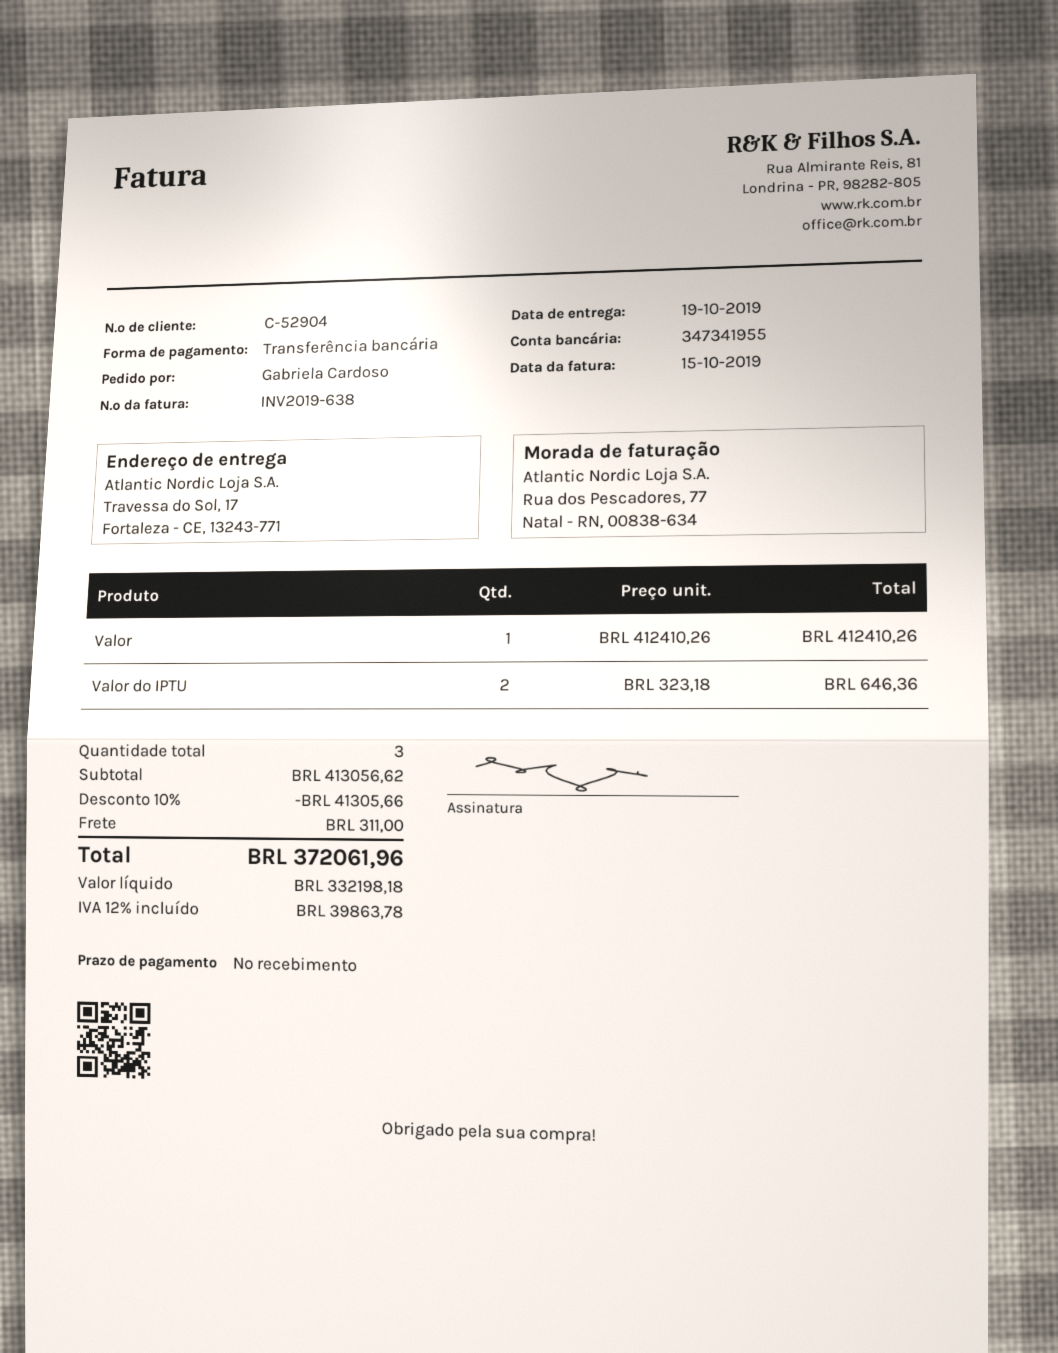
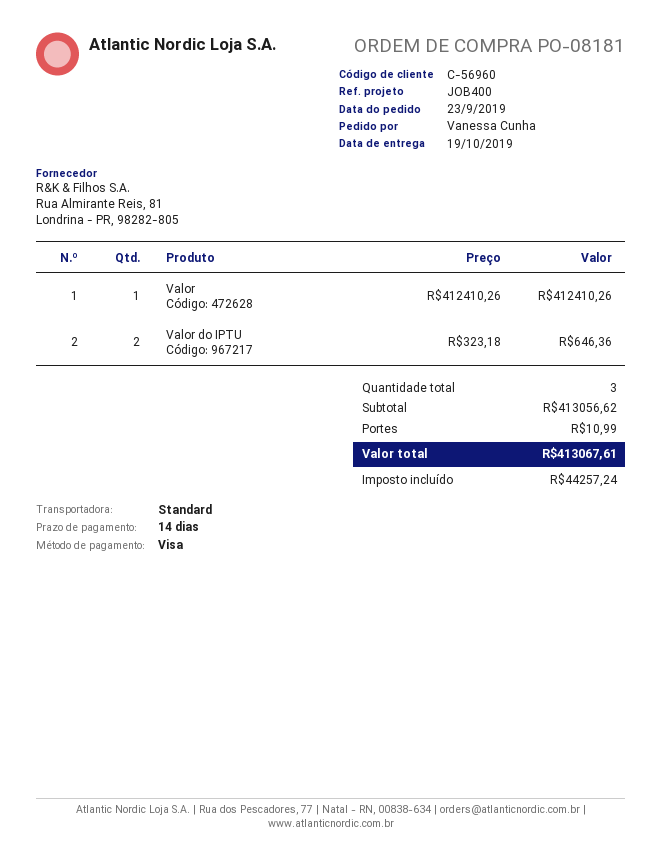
payment terms: on receipt -> 14 days
customer number: C-52904 -> C-56960
ordered by: Gabriela Cardoso -> Vanessa Cunha
payment method: bank transfer -> Visa
discount: 10% = 41305.66 -> none
shipping: 311.00 -> 10.99
tax: 39863.78 -> 44257.24
total: 372061.96 -> 413067.61

